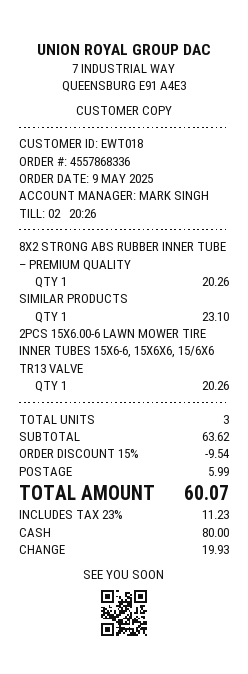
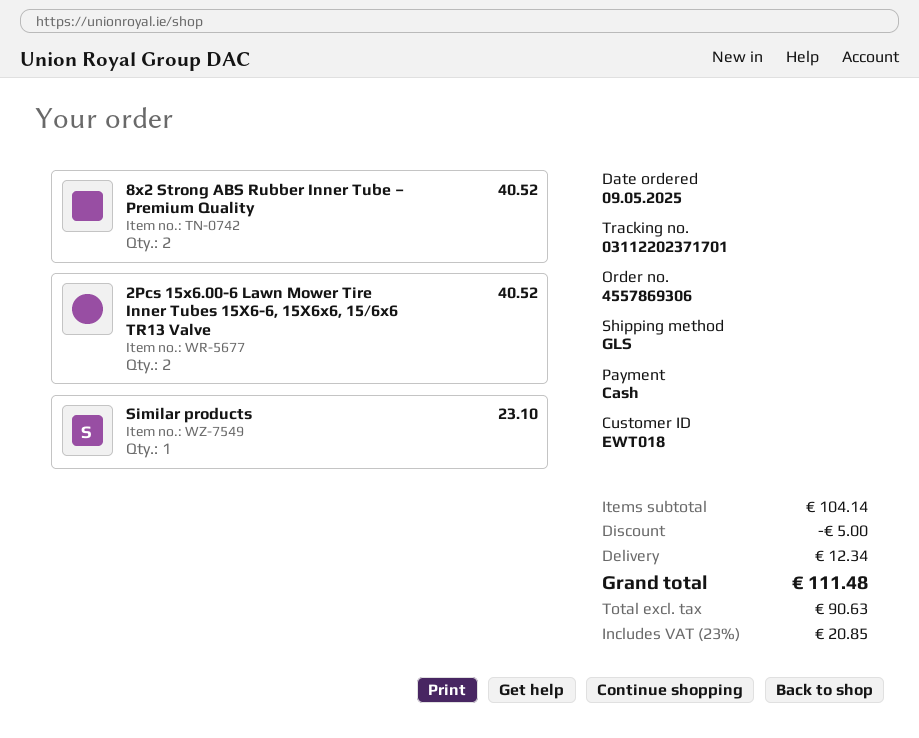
order number: 4557868336 -> 4557869306
8X2 STRONG ABS RUBBER INNER TUBE – PREMIUM QUALITY: 1 for 20.26 -> 2 for 40.52
2PCS 15X6.00-6 LAWN MOWER TIRE INNER TUBES 15X6-6, 15X6X6, 15/6X6 TR13 VALVE: 1 for 20.26 -> 2 for 40.52
subtotal: 63.62 -> 104.14
discount: 9.54 -> 5.00
shipping: 5.99 -> 12.34
tax: 23% = 11.23 -> 23% = 20.85
total: 60.07 -> 111.48

